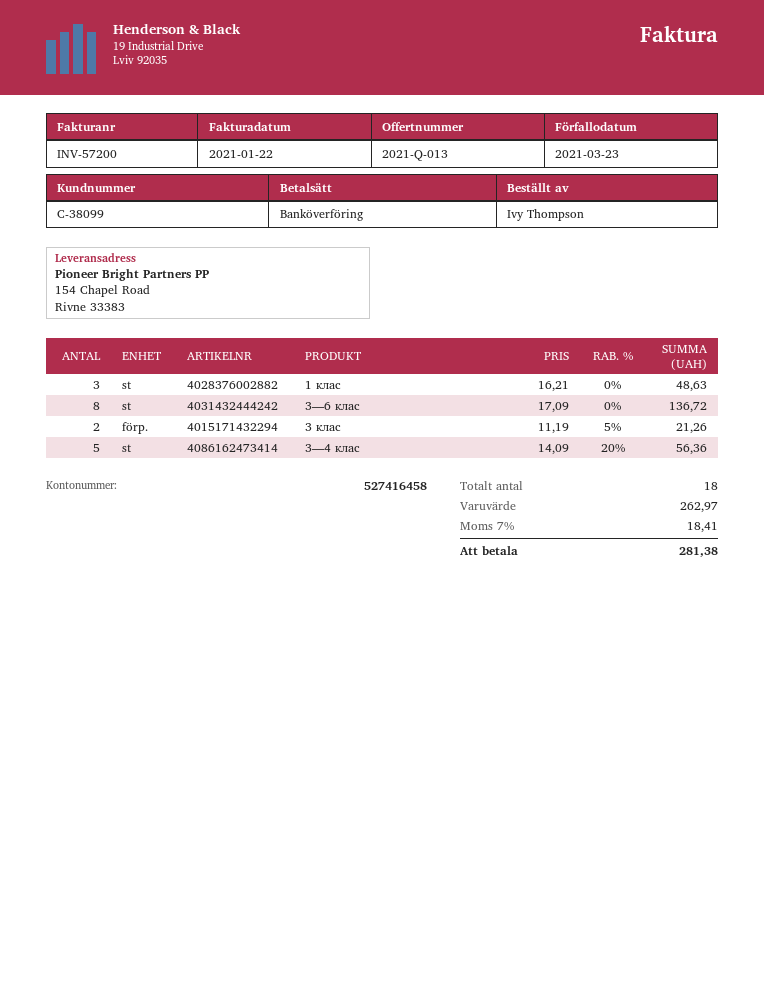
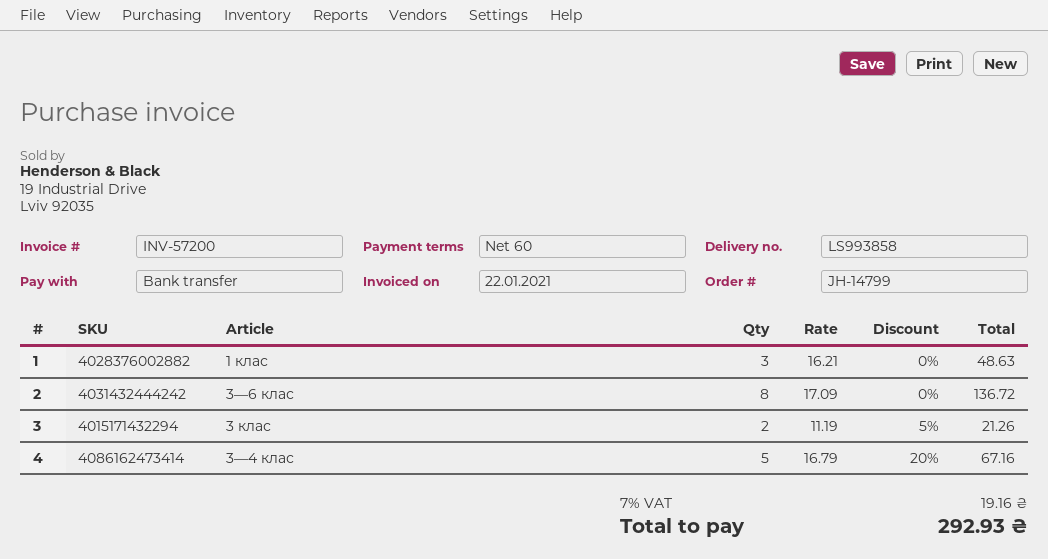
3—4 клас: 5 x 14.09 - 20% = 56.36 -> 5 x 16.79 - 20% = 67.16
tax: 7% = 18.41 -> 7% = 19.16
total: 281.38 -> 292.93

